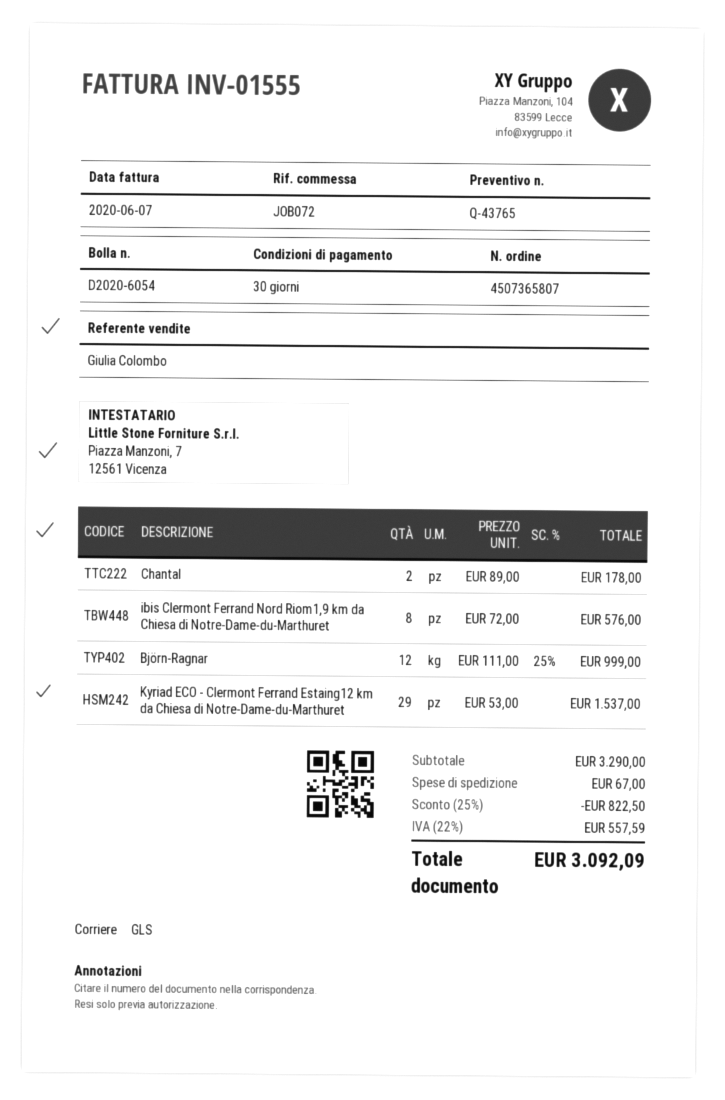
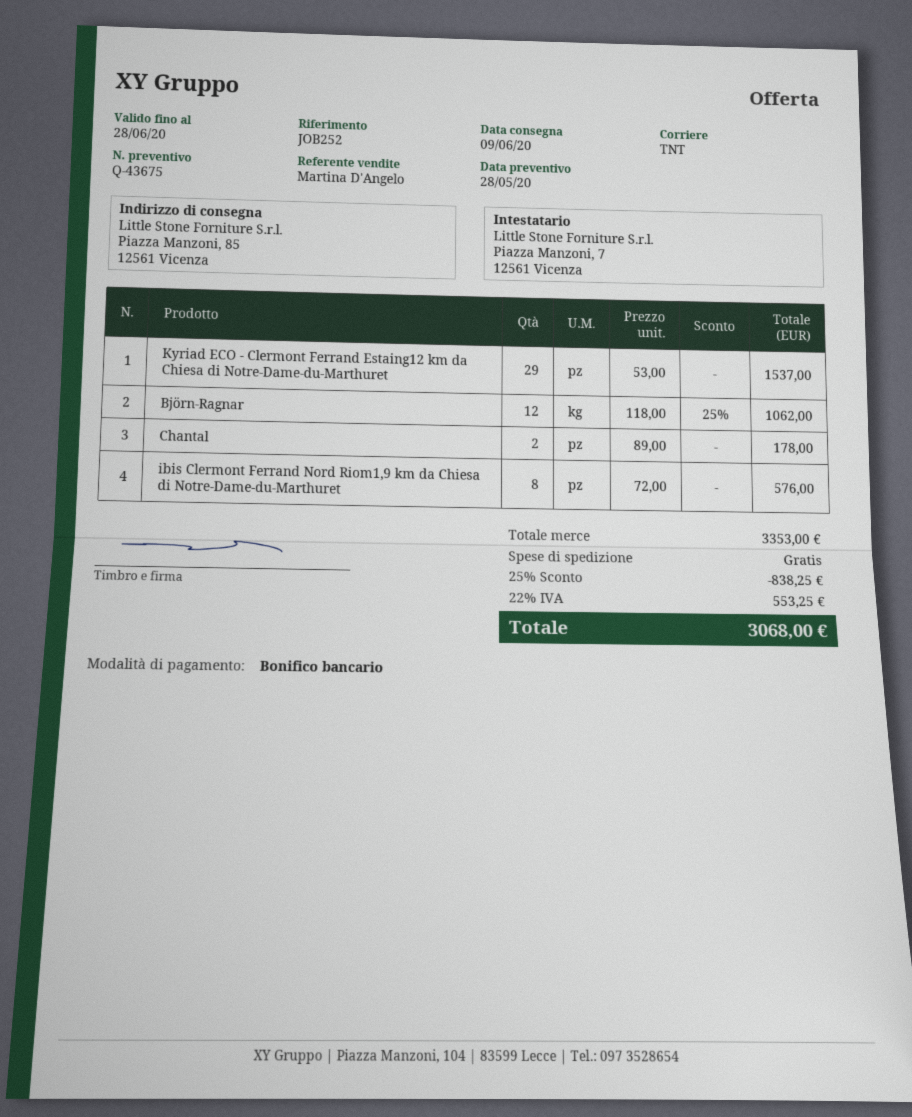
quote number: Q-43765 -> Q-43675
reference: JOB072 -> JOB252
sales rep: Giulia Colombo -> Martina D'Angelo
shipping method: GLS -> TNT
Björn-Ragnar: 12 x 111.00 - 25% = 999.00 -> 12 x 118.00 - 25% = 1062.00
subtotal: 3290.00 -> 3353.00
discount: 25% = 822.50 -> 25% = 838.25
shipping: 67.00 -> 0.00
tax: 22% = 557.59 -> 22% = 553.25
total: 3092.09 -> 3068.00

